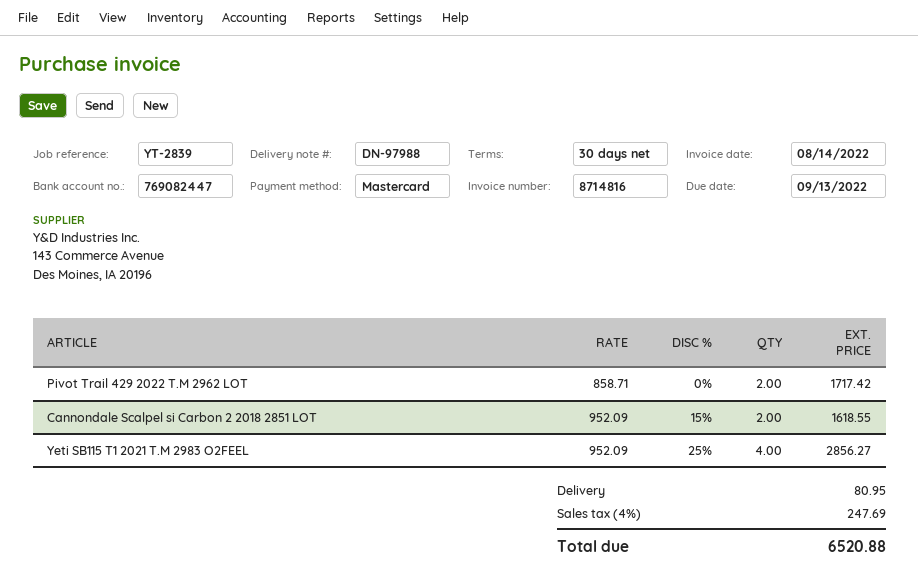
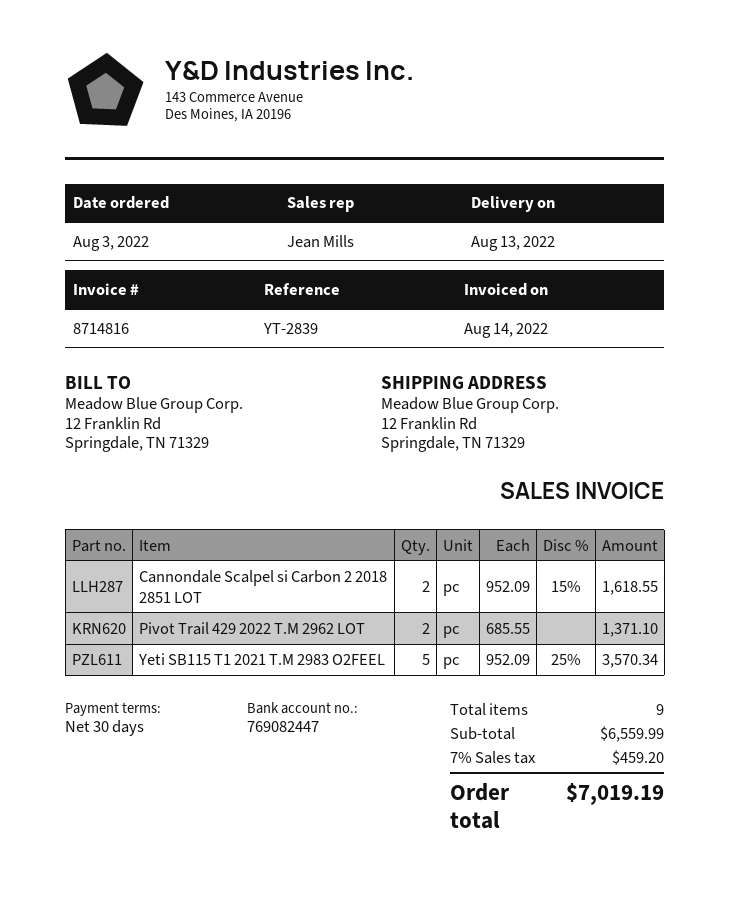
Pivot Trail 429 2022 T.M 2962 LOT: 2 x 858.71 = 1717.42 -> 2 x 685.55 = 1371.10
Yeti SB115 T1 2021 T.M 2983 O2FEEL: 4 x 952.09 - 25% = 2856.27 -> 5 x 952.09 - 25% = 3570.34
shipping: 80.95 -> none
tax: 4% = 247.69 -> 7% = 459.20
total: 6520.88 -> 7019.19

